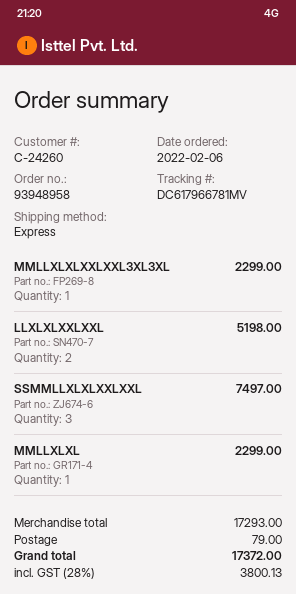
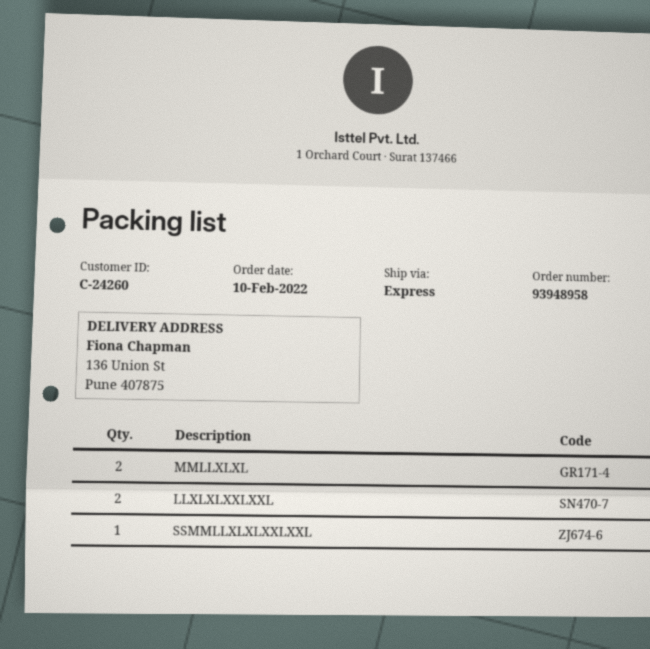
order date: 2022-02-06 -> 2022-02-10
MMLLXLXLXXLXXL3XL3XL: 1 -> none
SSMMLLXLXLXXLXXL: 3 -> 1
MMLLXLXL: 1 -> 2

